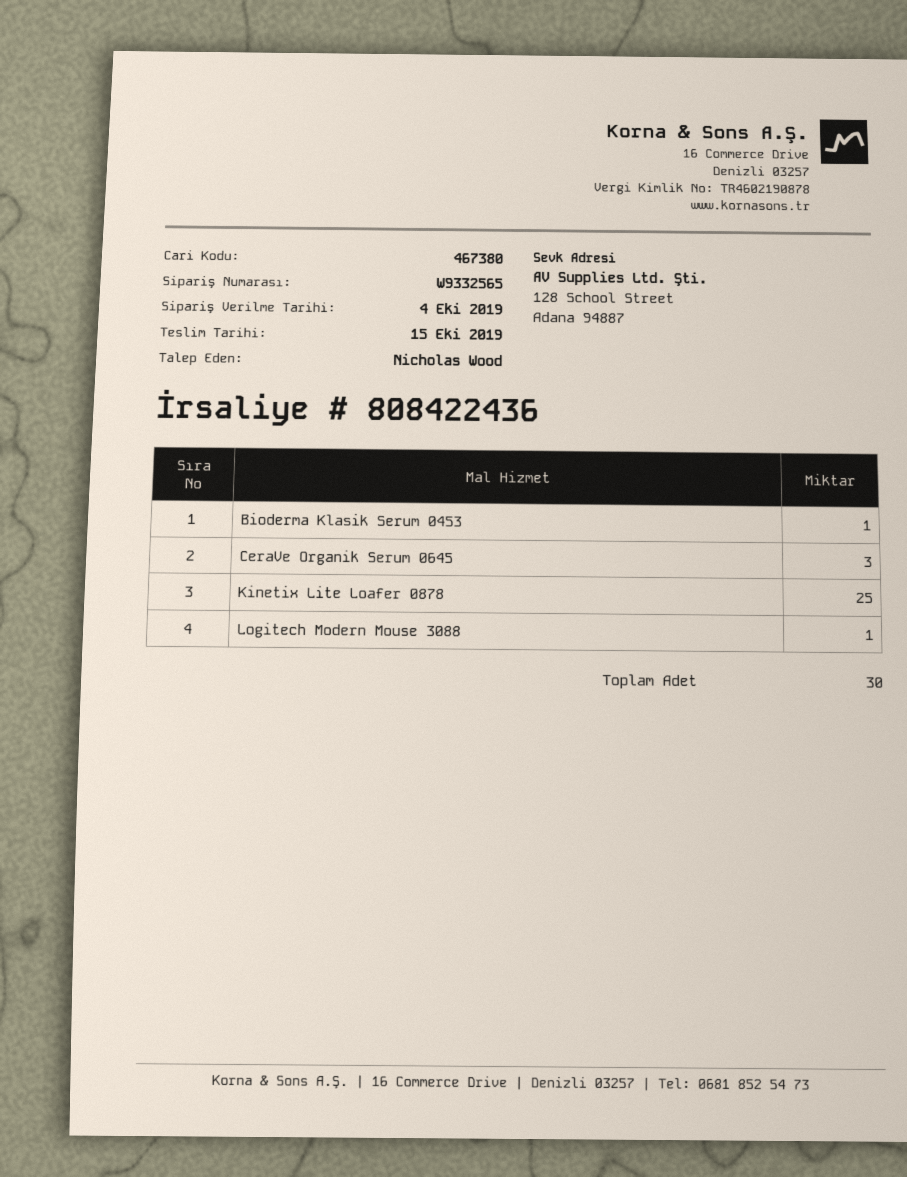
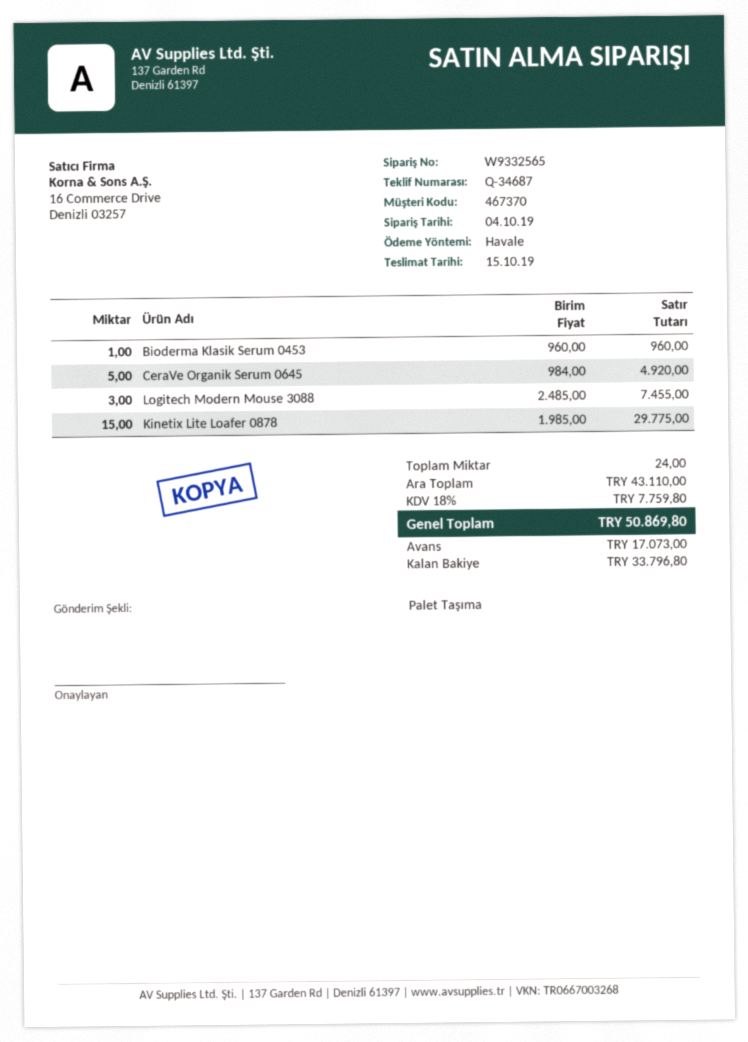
customer number: 467380 -> 467370
CeraVe Organik Serum 0645: 3 -> 5
Kinetix Lite Loafer 0878: 25 -> 15
Logitech Modern Mouse 3088: 1 -> 3
total quantity: 30 -> 24

